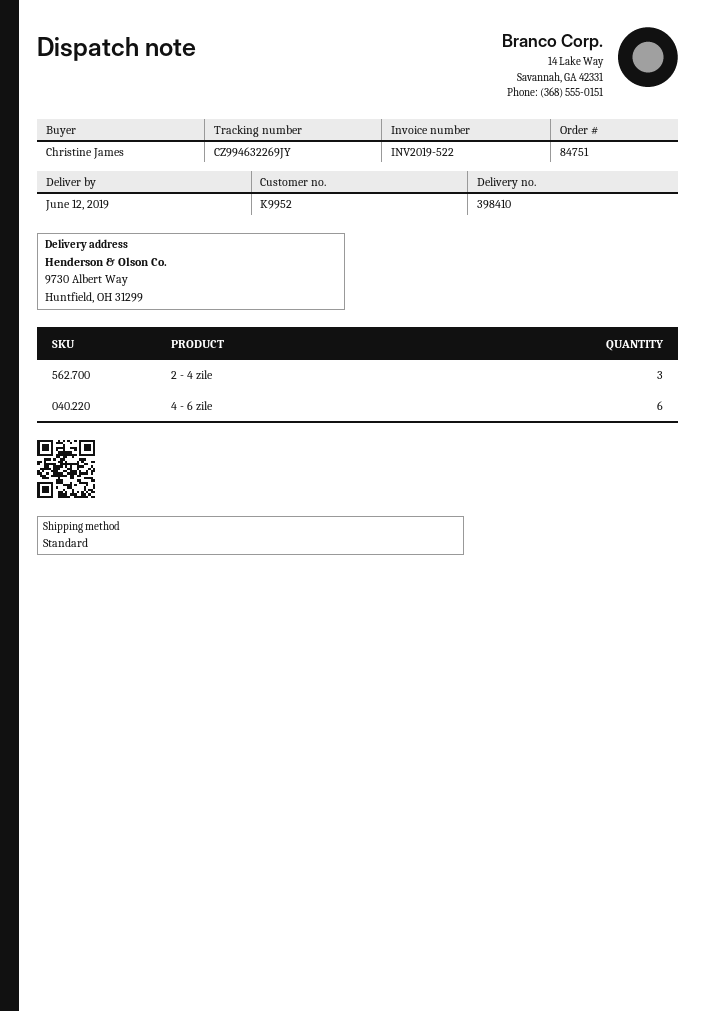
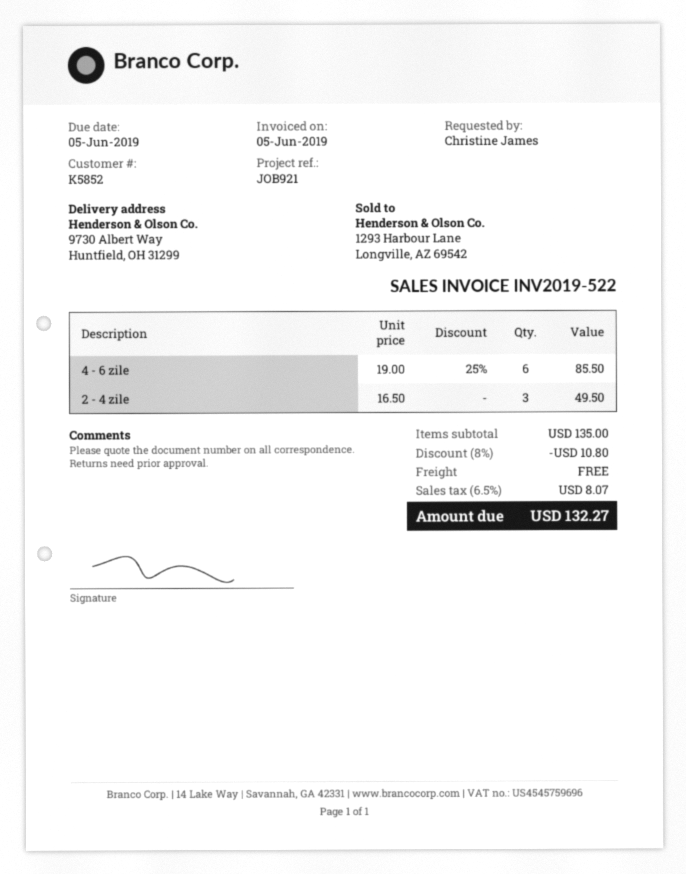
customer number: K9952 -> K5852

